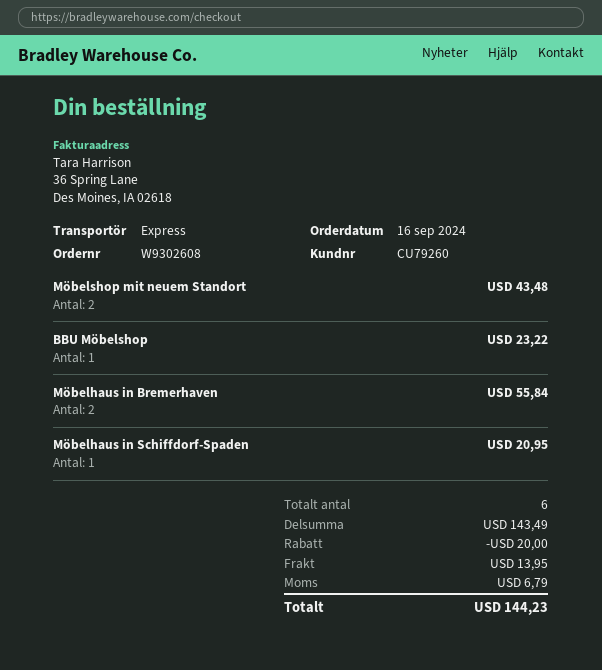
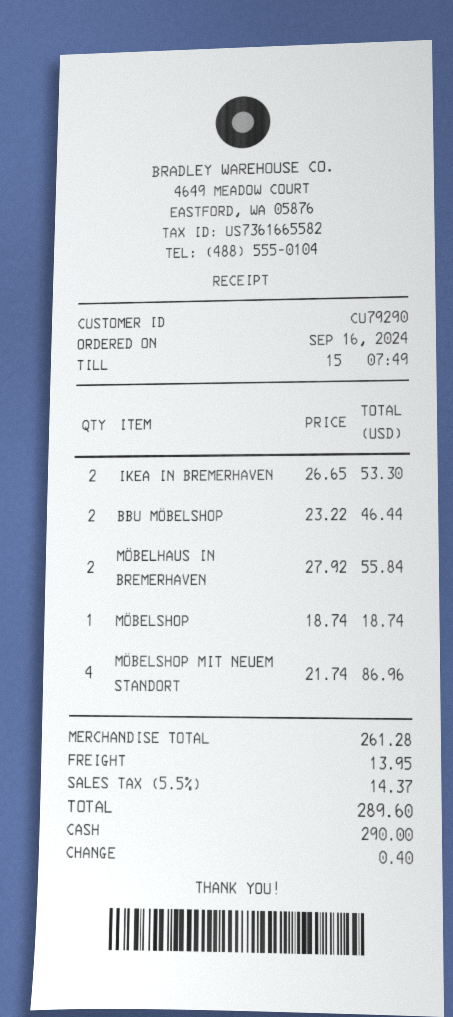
customer number: CU79260 -> CU79290
Möbelshop mit neuem Standort: 2 for 43.48 -> 4 for 86.96
BBU Möbelshop: 1 for 23.22 -> 2 for 46.44
Möbelhaus in Schiffdorf-Spaden: 1 for 20.95 -> none
IKEA IN BREMERHAVEN: none -> 2 for 53.30
MÖBELSHOP: none -> 1 for 18.74
subtotal: 143.49 -> 261.28
discount: 20.00 -> none
tax: 6.79 -> 14.37
total: 144.23 -> 289.60

